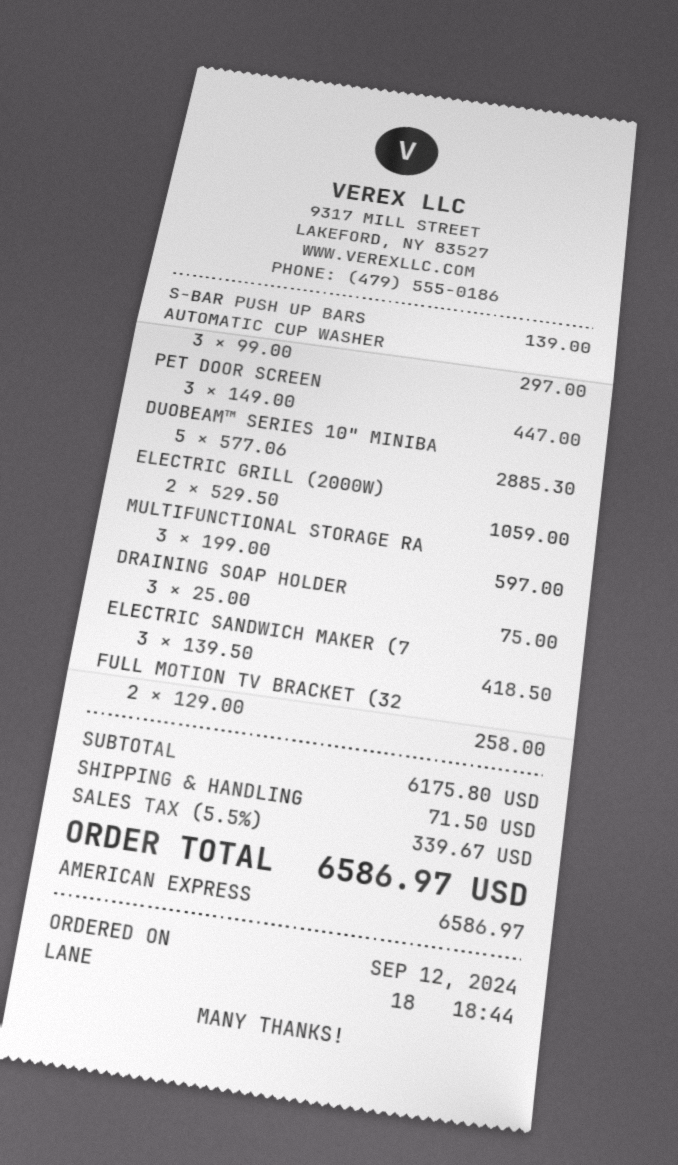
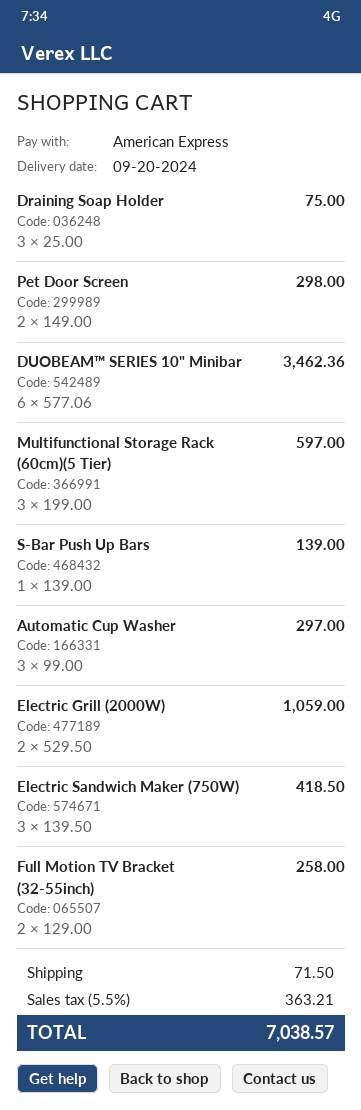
PET DOOR SCREEN: 3 x 149.00 = 447.00 -> 2 x 149.00 = 298.00
DUOBEAM™ SERIES 10" MINIBA: 5 x 577.06 = 2885.30 -> 6 x 577.06 = 3462.36
tax: 5.5% = 339.67 -> 5.5% = 363.21
total: 6586.97 -> 7038.57

